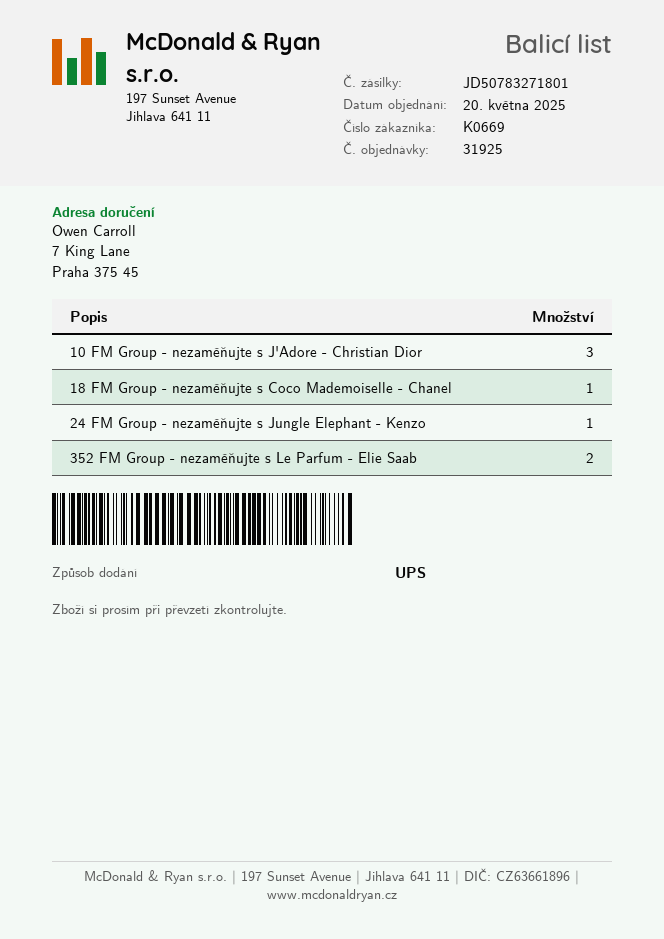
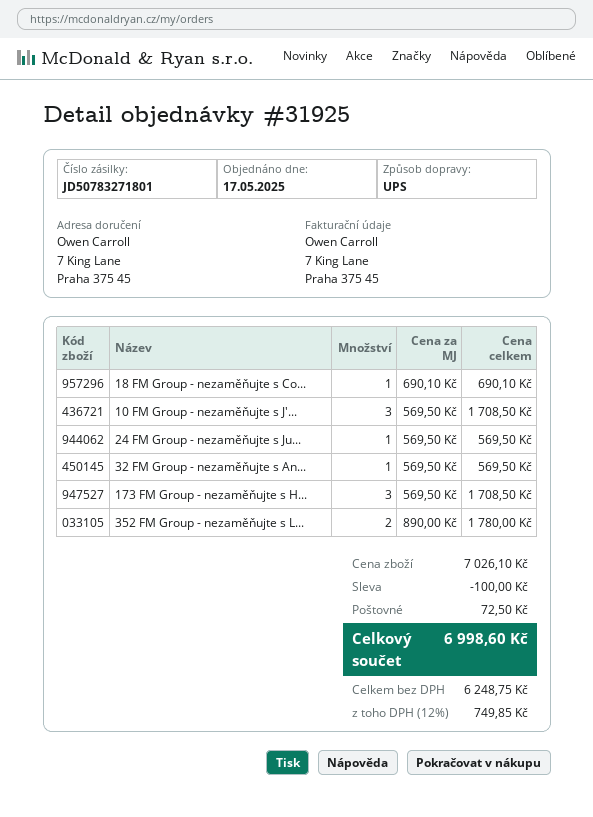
order date: 2025-05-20 -> 2025-05-17
32 FM Group - nezaměňujte s An...: none -> 1
173 FM Group - nezaměňujte s H...: none -> 3

